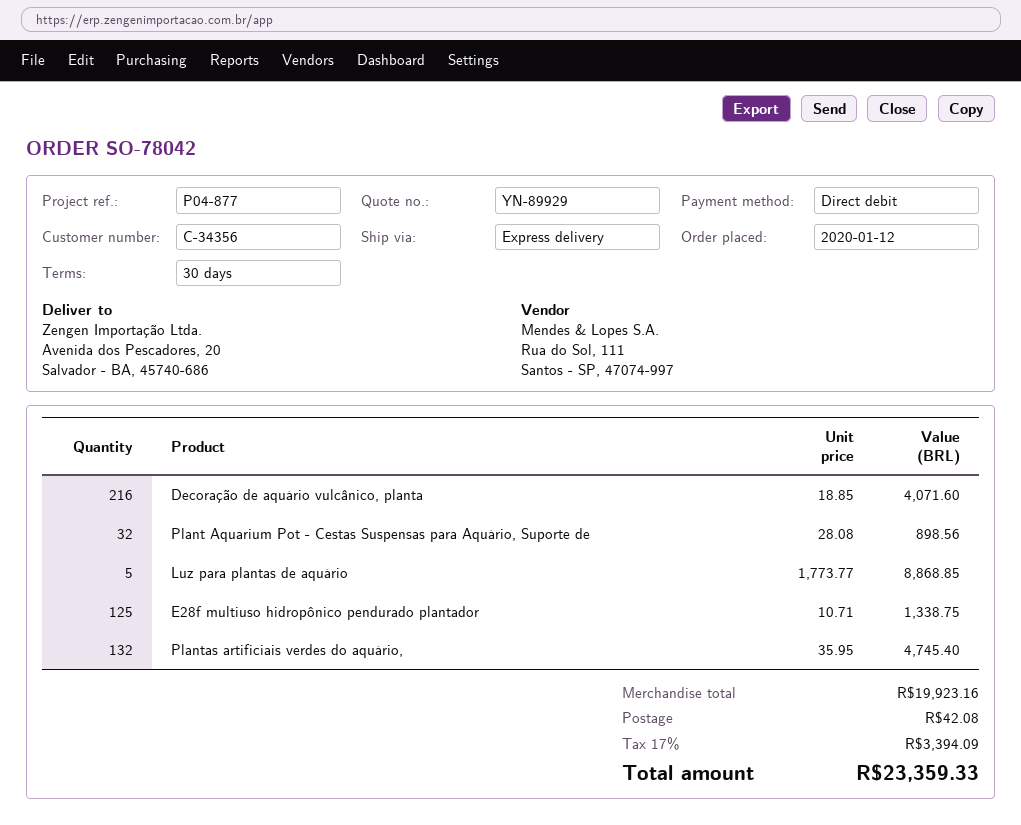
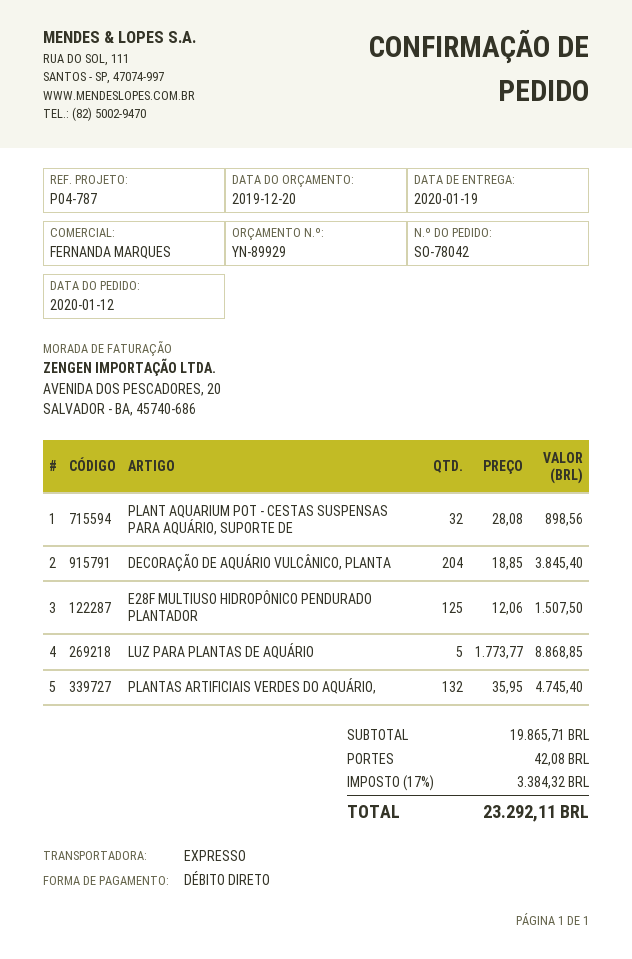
reference: P04-877 -> P04-787
Decoração de aquário vulcânico, planta: 216 x 18.85 = 4071.60 -> 204 x 18.85 = 3845.40
E28f multiuso hidropônico pendurado plantador: 125 x 10.71 = 1338.75 -> 125 x 12.06 = 1507.50
subtotal: 19923.16 -> 19865.71
tax: 17% = 3394.09 -> 17% = 3384.32
total: 23359.33 -> 23292.11

